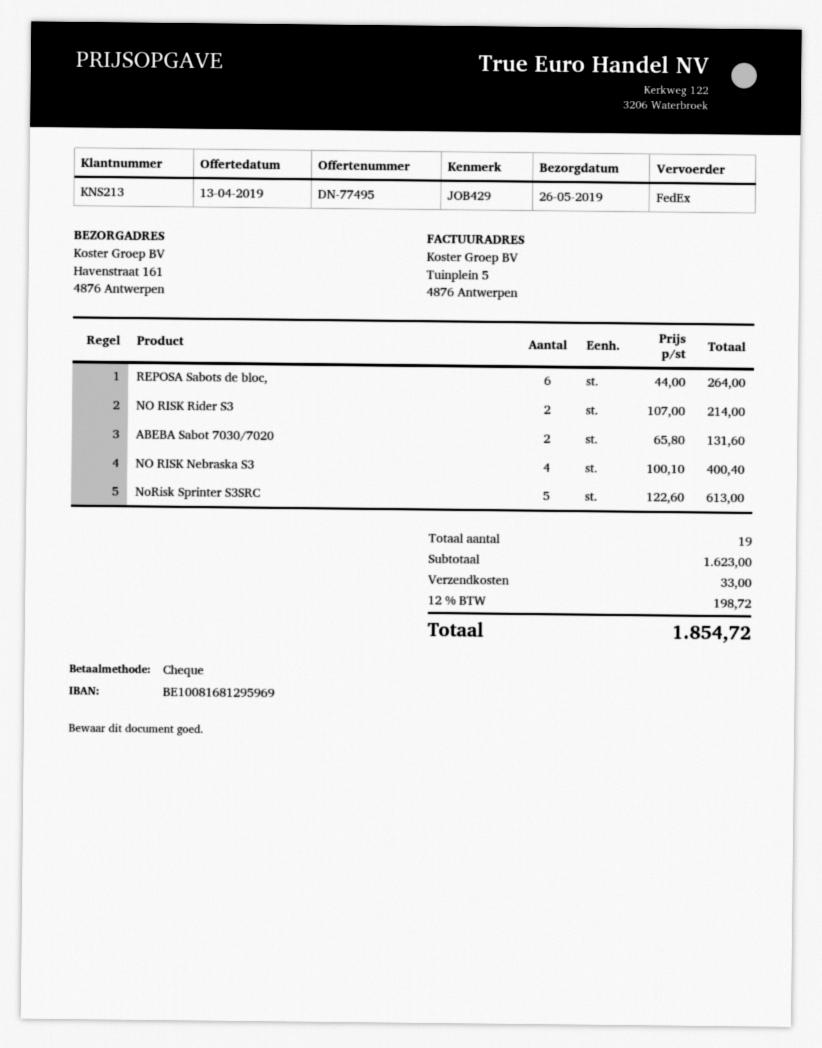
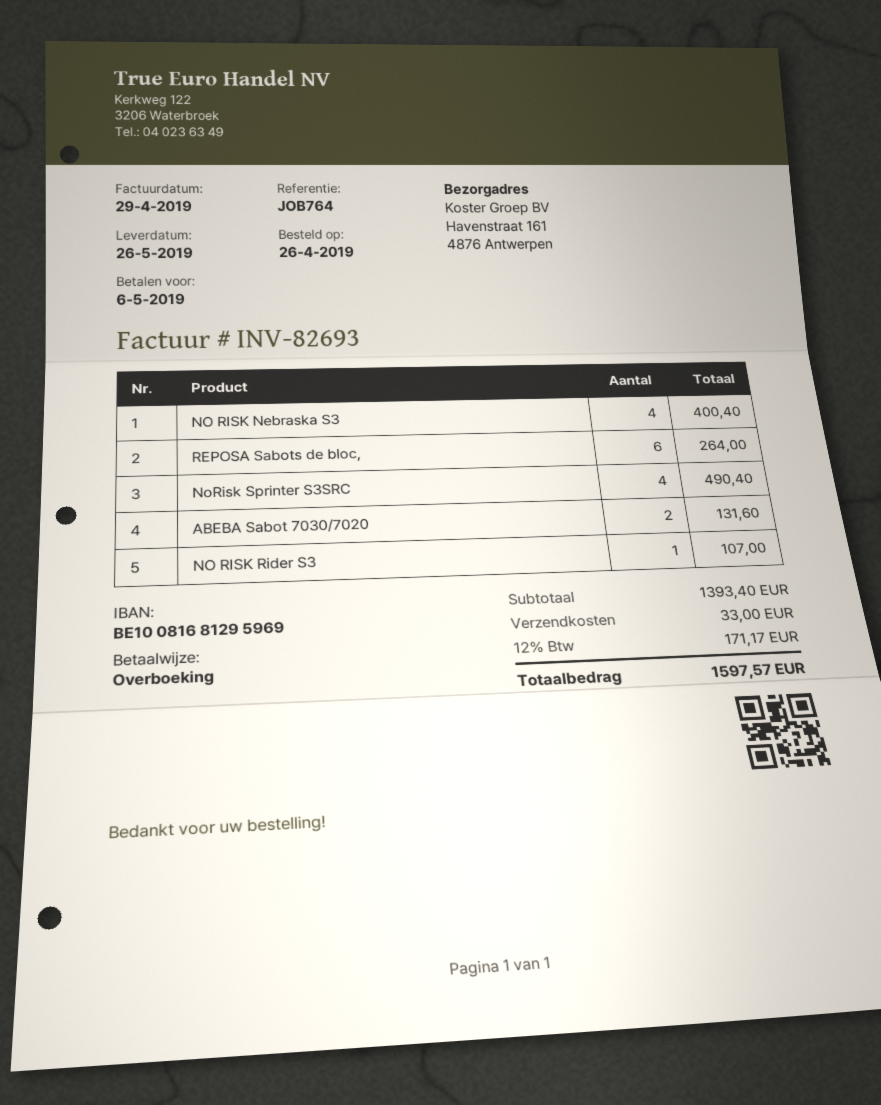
reference: JOB429 -> JOB764
payment method: cheque -> bank transfer
NO RISK Rider S3: 2 for 214.00 -> 1 for 107.00
NoRisk Sprinter S3SRC: 5 for 613.00 -> 4 for 490.40
subtotal: 1623.00 -> 1393.40
tax: 12% = 198.72 -> 12% = 171.17
total: 1854.72 -> 1597.57

